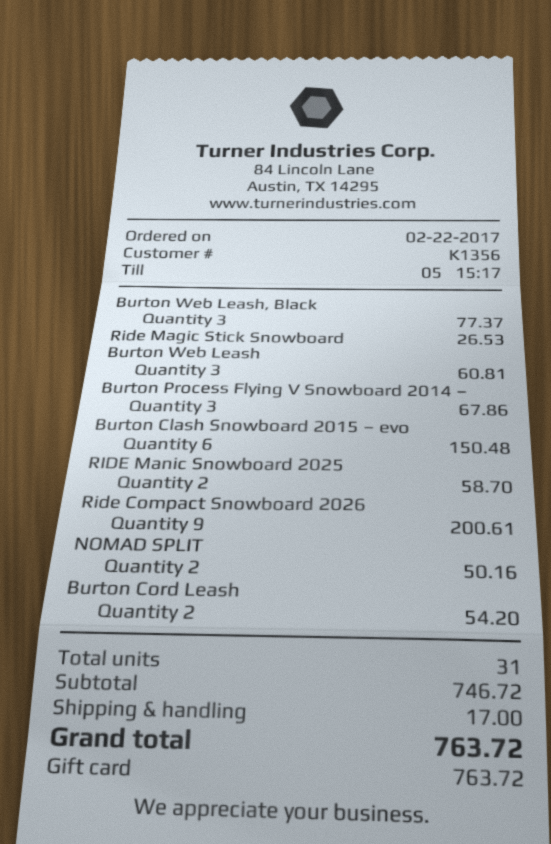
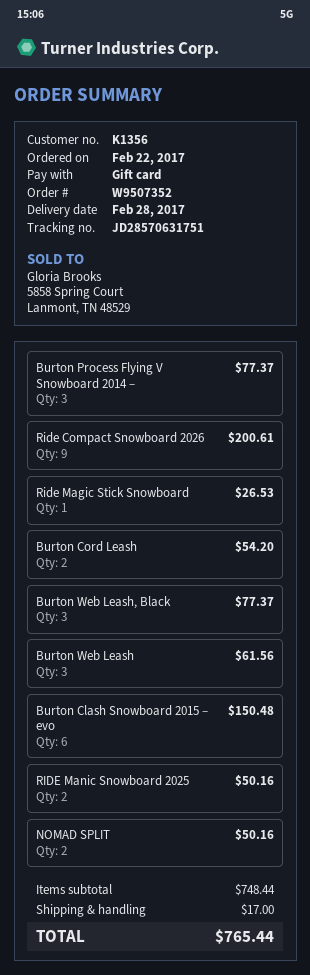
Burton Web Leash: 3 for 60.81 -> 3 for 61.56
Burton Process Flying V Snowboard 2014 –: 3 for 67.86 -> 3 for 77.37
RIDE Manic Snowboard 2025: 2 for 58.70 -> 2 for 50.16
subtotal: 746.72 -> 748.44
total: 763.72 -> 765.44

